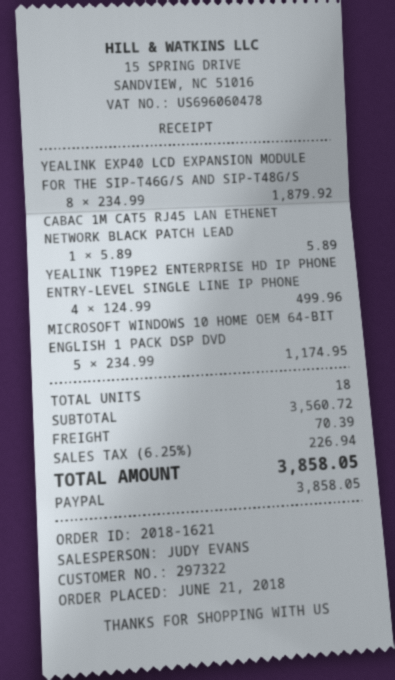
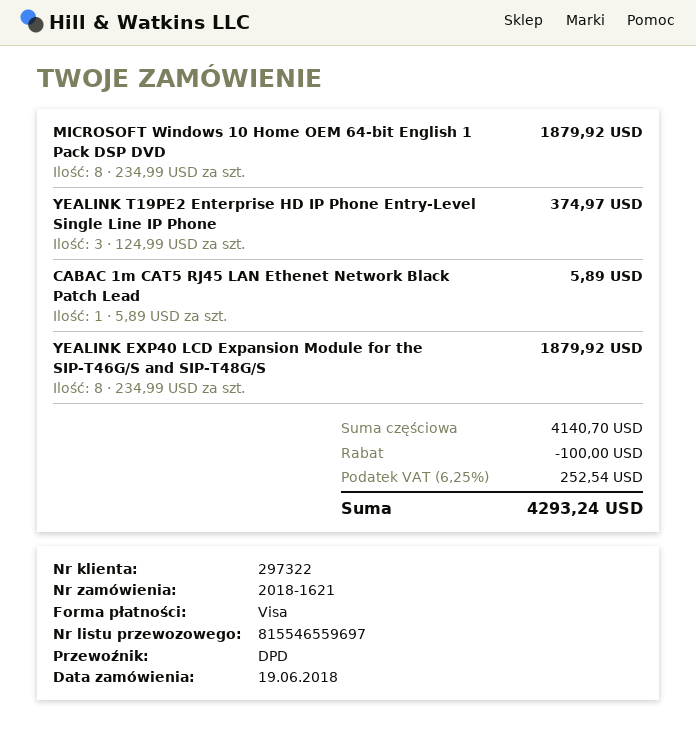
order date: 2018-06-21 -> 2018-06-19
payment method: PayPal -> Visa
YEALINK T19PE2 ENTERPRISE HD IP PHONE ENTRY-LEVEL SINGLE LINE IP PHONE: 4 x 124.99 = 499.96 -> 3 x 124.99 = 374.97
MICROSOFT WINDOWS 10 HOME OEM 64-BIT ENGLISH 1 PACK DSP DVD: 5 x 234.99 = 1174.95 -> 8 x 234.99 = 1879.92
subtotal: 3560.72 -> 4140.70
discount: none -> 100.00
shipping: 70.39 -> none
tax: 6.25% = 226.94 -> 6.25% = 252.54
total: 3858.05 -> 4293.24

